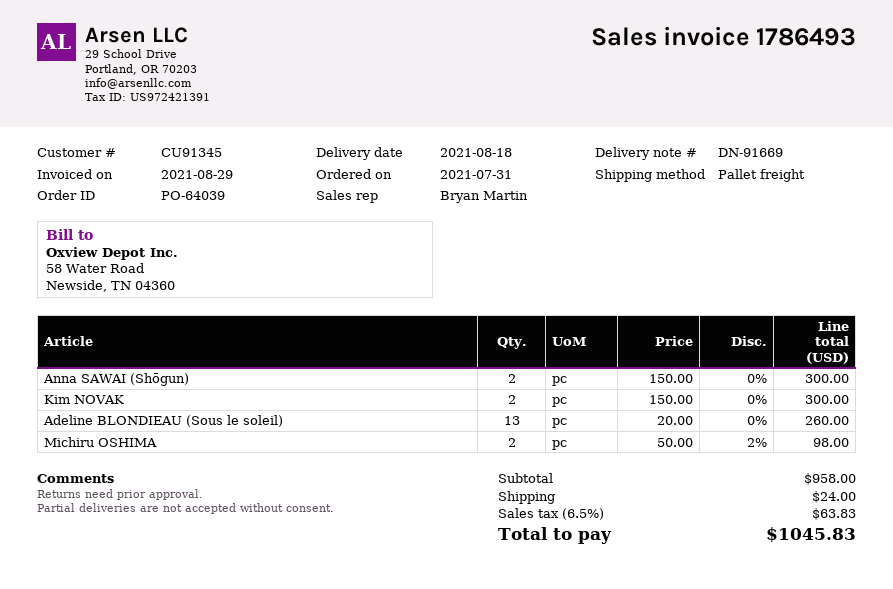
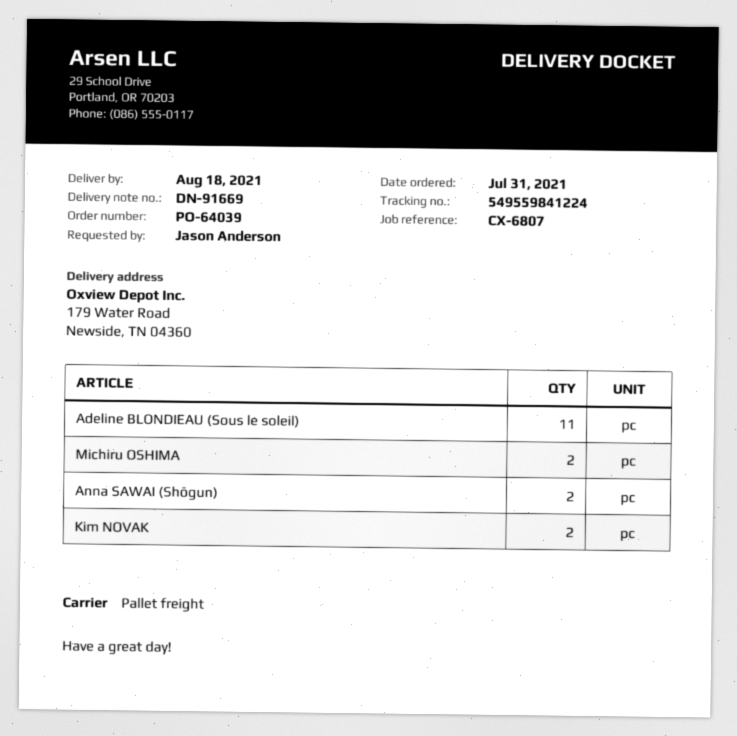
Adeline BLONDIEAU (Sous le soleil): 13 -> 11

